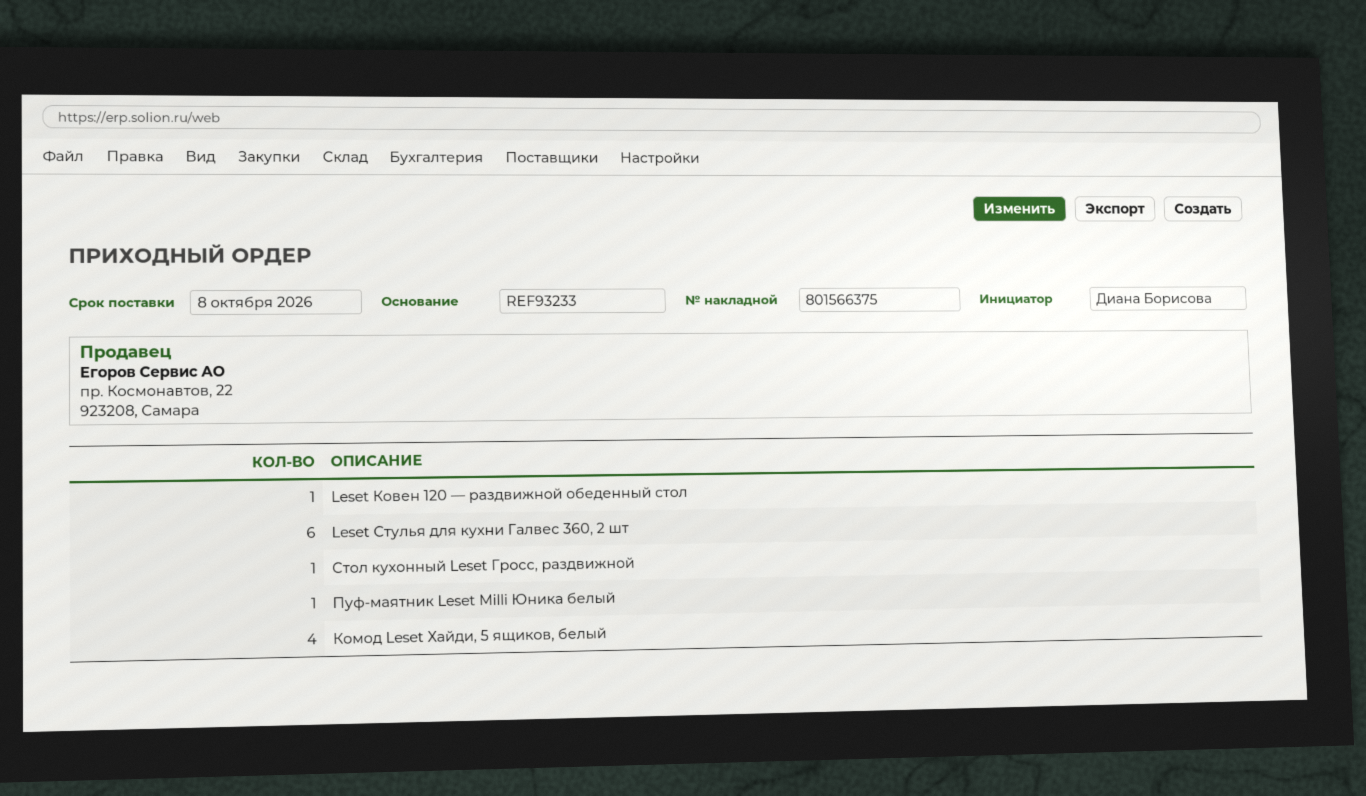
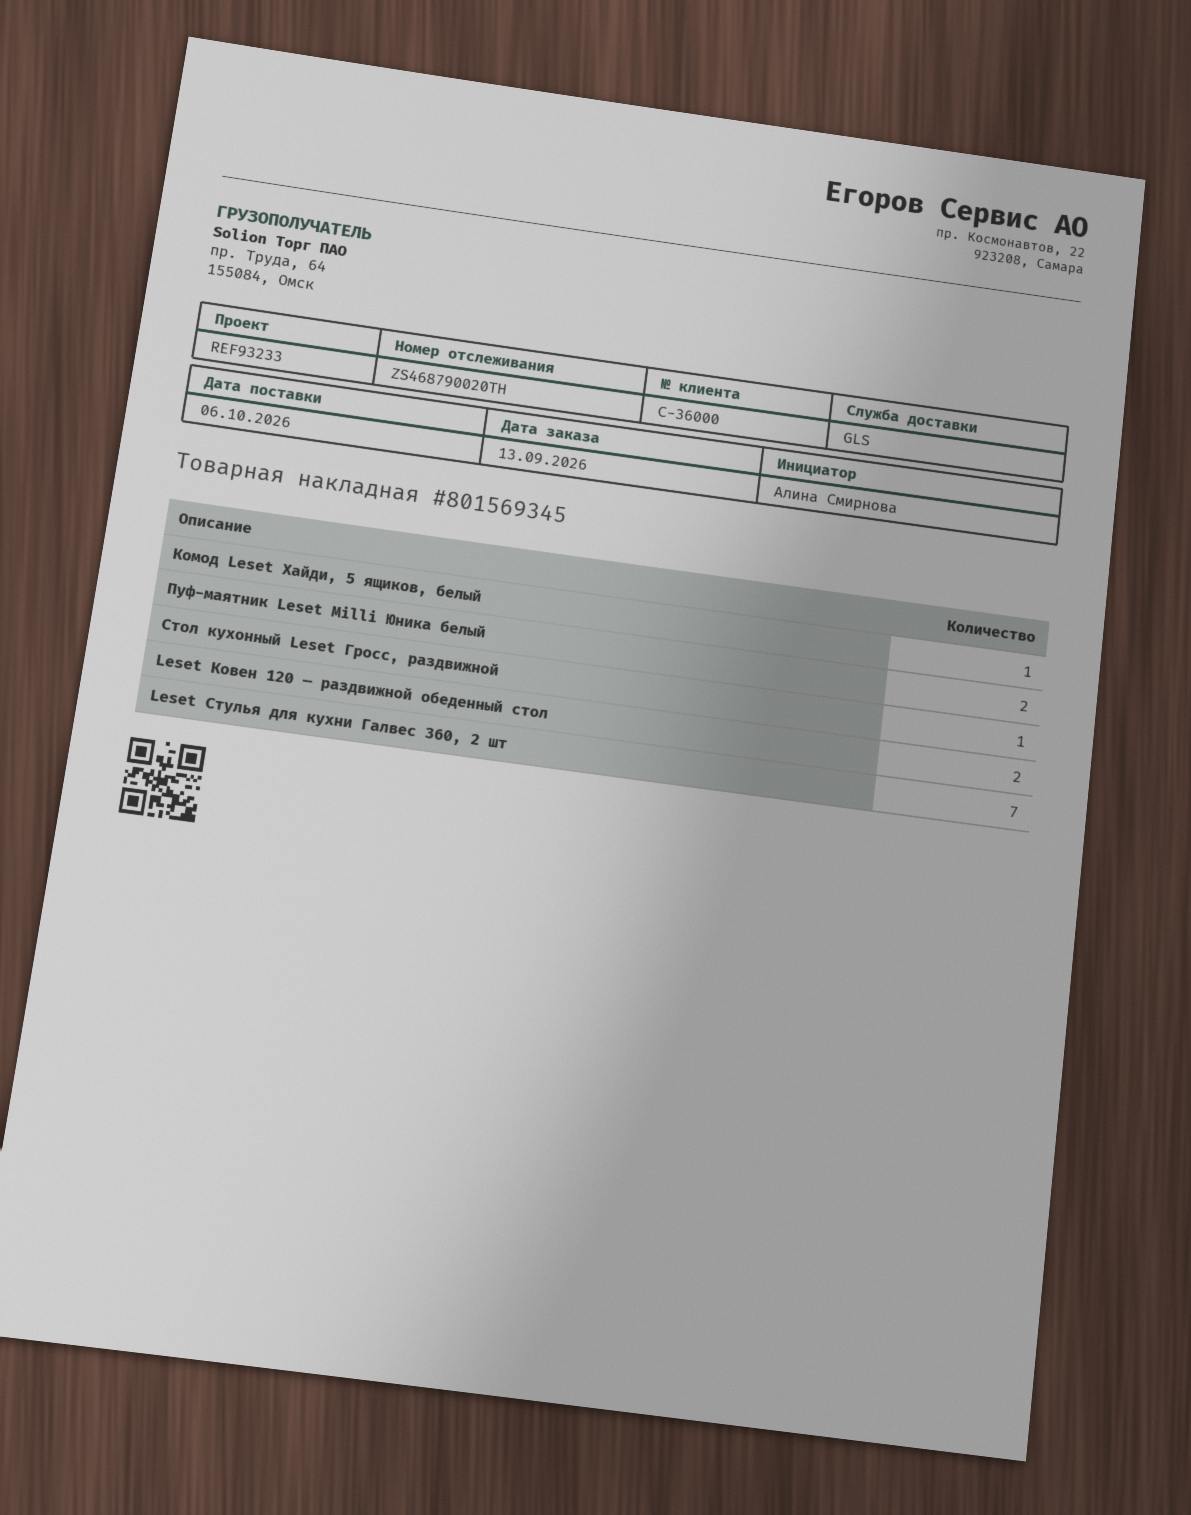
delivery note number: 801566375 -> 801569345
delivery date: 2026-10-08 -> 2026-10-06
ordered by: Диана Борисова -> Алина Смирнова
Leset Ковен 120 — раздвижной обеденный стол: 1 -> 2
Leset Стулья для кухни Галвес 360, 2 шт: 6 -> 7
Пуф-маятник Leset Milli Юника белый: 1 -> 2
Комод Leset Хайди, 5 ящиков, белый: 4 -> 1

